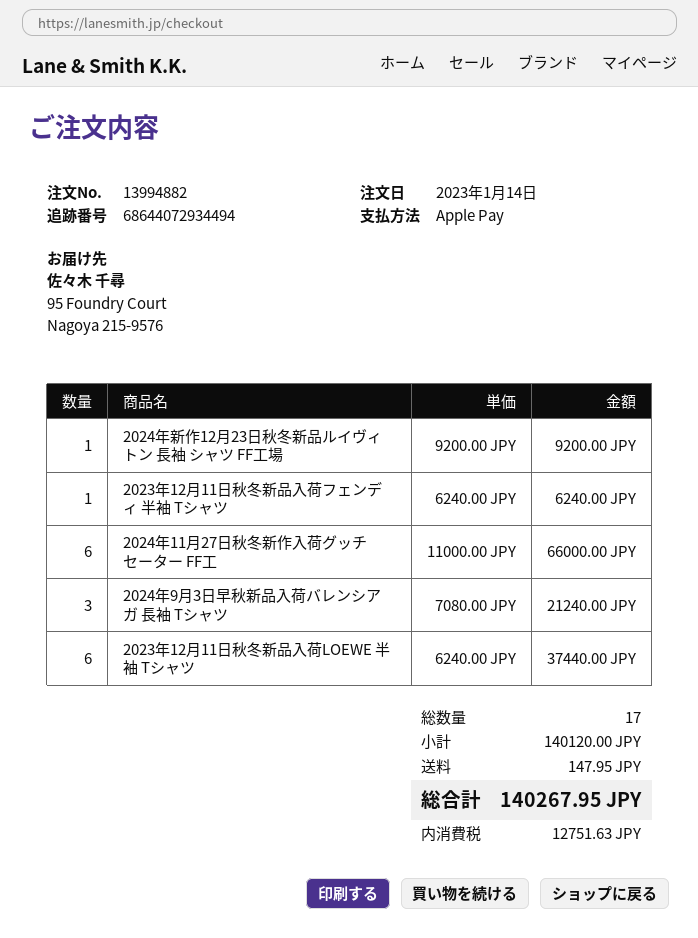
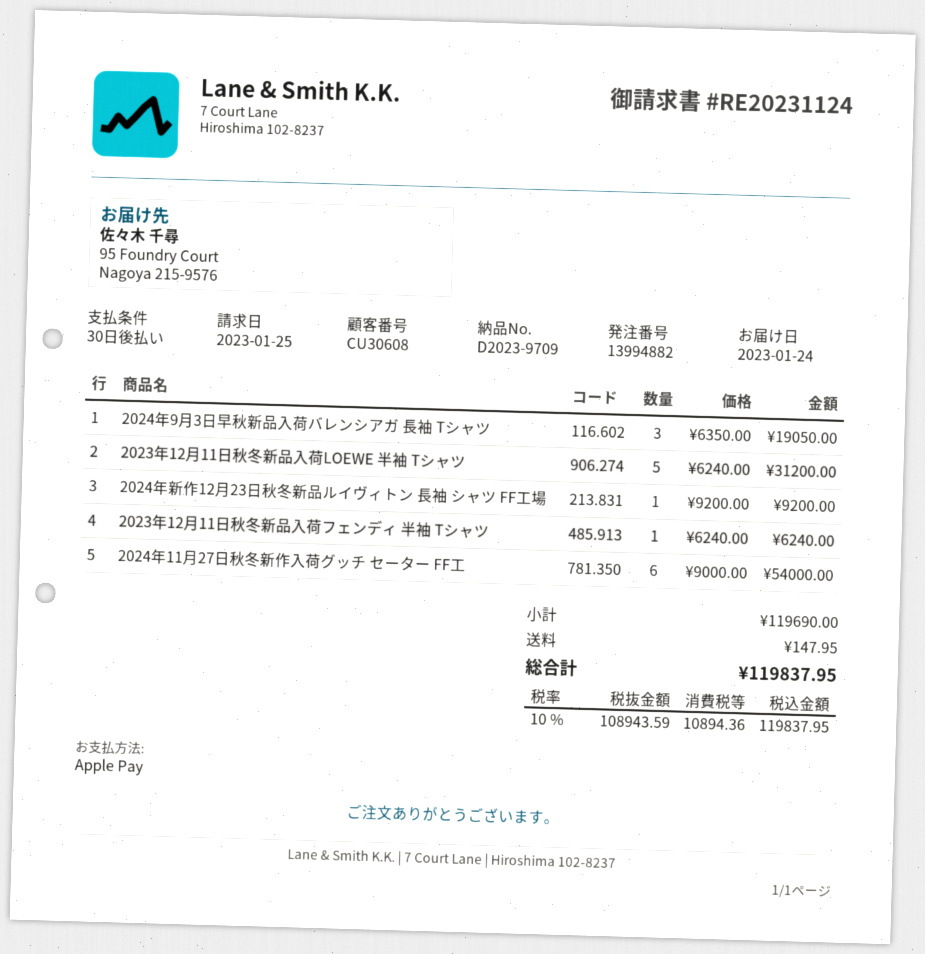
2024年11月27日秋冬新作入荷グッチ セーター FF工: 6 x 11000.00 = 66000.00 -> 6 x 9000.00 = 54000.00
2024年9月3日早秋新品入荷バレンシアガ 長袖 Tシャツ: 3 x 7080.00 = 21240.00 -> 3 x 6350.00 = 19050.00
2023年12月11日秋冬新品入荷LOEWE 半袖 Tシャツ: 6 x 6240.00 = 37440.00 -> 5 x 6240.00 = 31200.00
subtotal: 140120.00 -> 119690.00
tax: 12751.63 -> 10894.36
total: 140267.95 -> 119837.95

